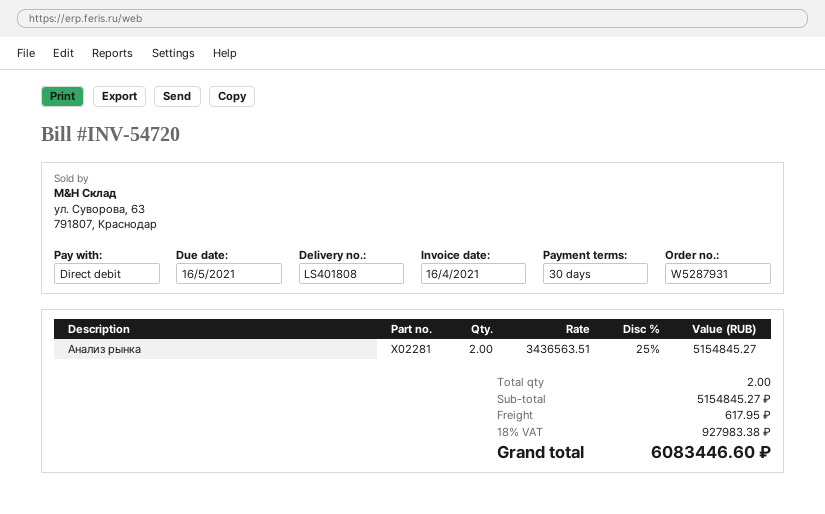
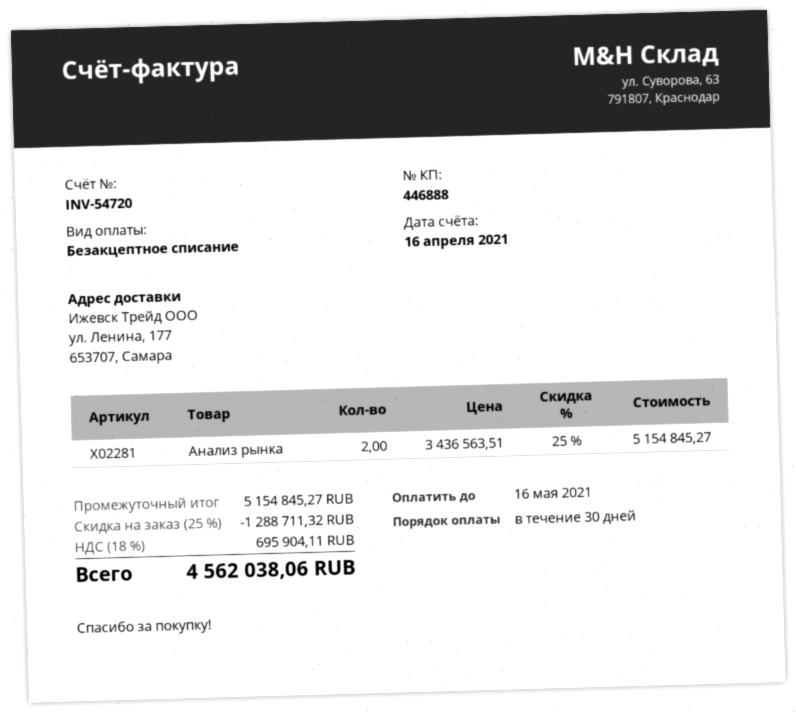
discount: none -> 25% = 1288711.32
shipping: 617.95 -> none
tax: 18% = 927983.38 -> 18% = 695904.11
total: 6083446.60 -> 4562038.06

